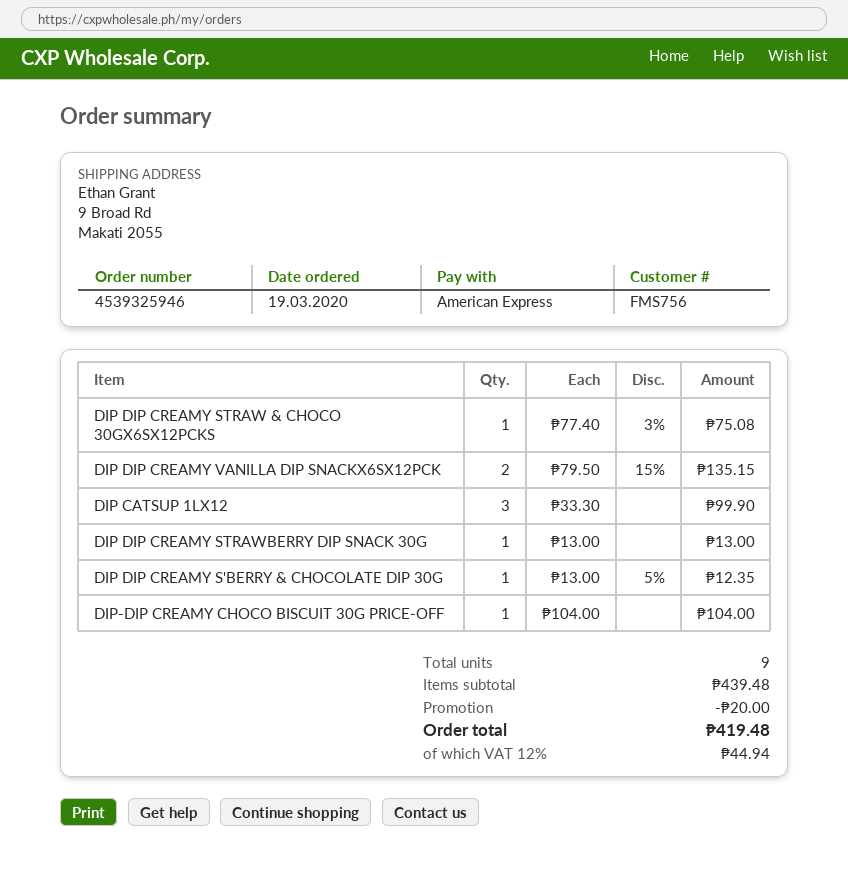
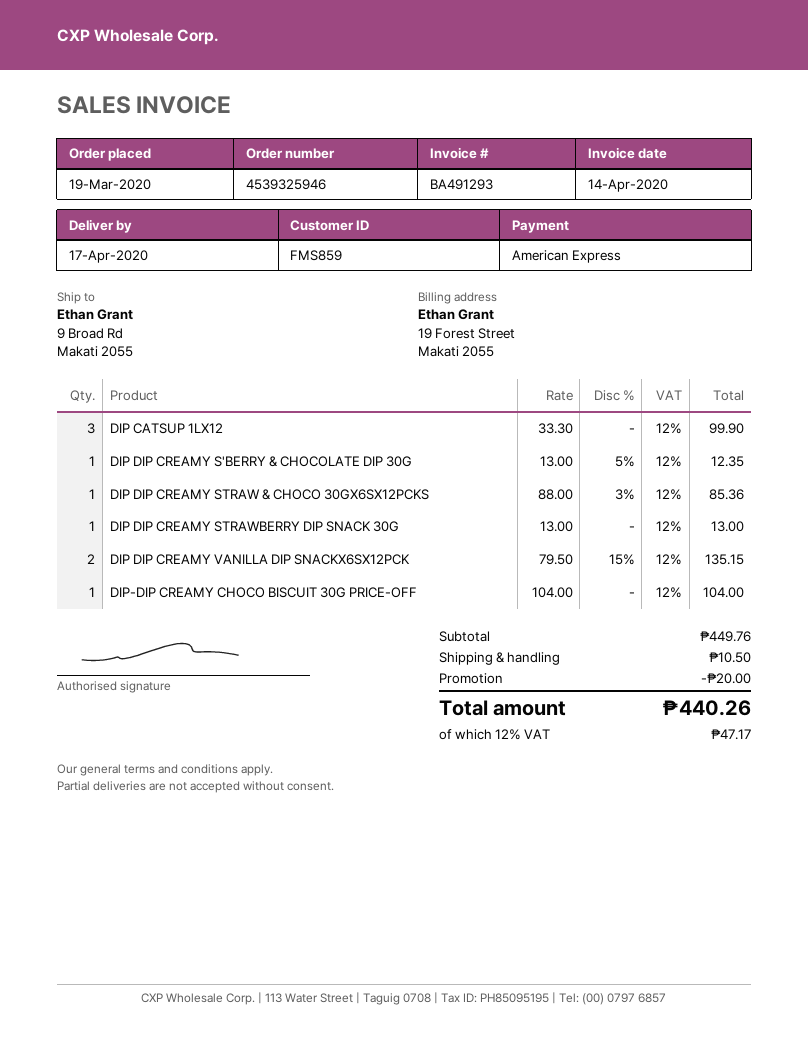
customer number: FMS756 -> FMS859
DIP DIP CREAMY STRAW & CHOCO 30GX6SX12PCKS: 1 x 77.40 - 3% = 75.08 -> 1 x 88.00 - 3% = 85.36
subtotal: 439.48 -> 449.76
shipping: none -> 10.50
tax: 12% = 44.94 -> 12% = 47.17
total: 419.48 -> 440.26

